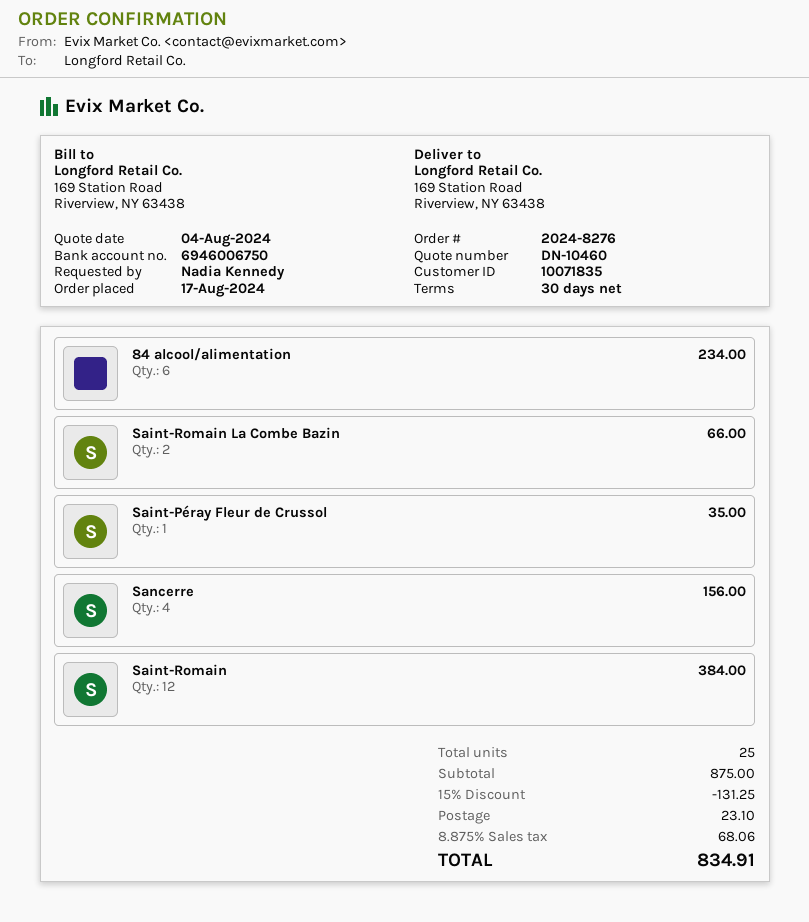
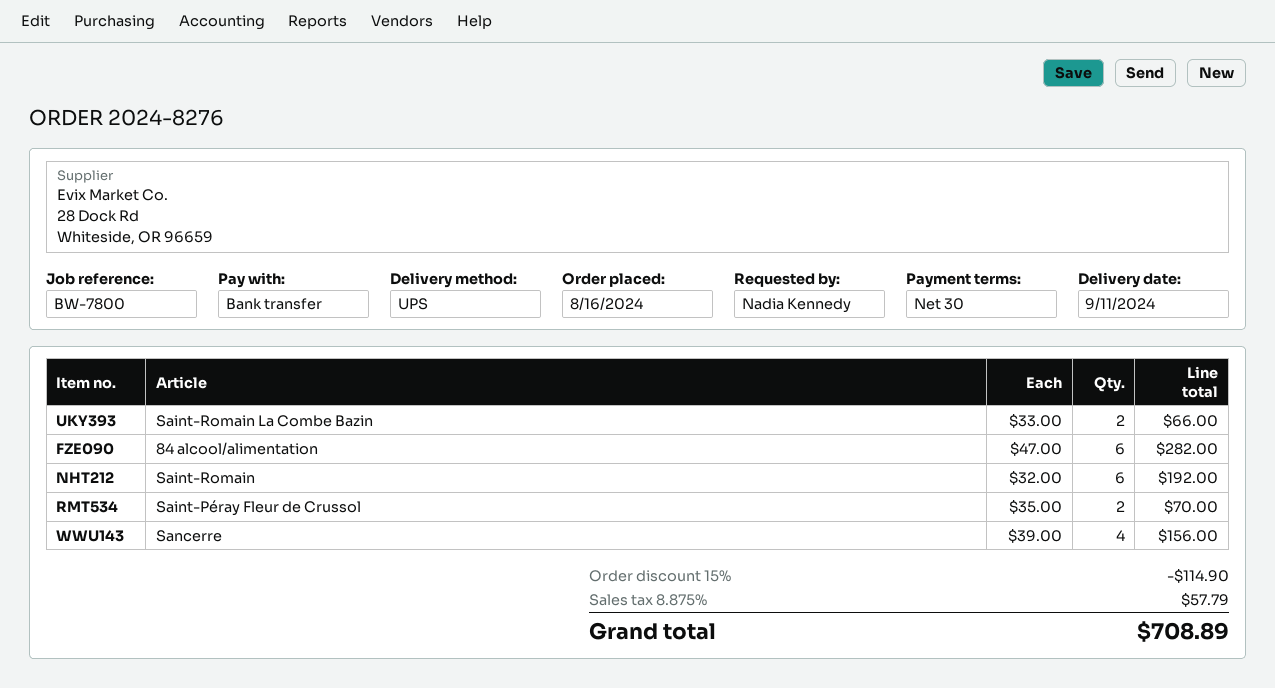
order date: 2024-08-17 -> 2024-08-16
84 alcool/alimentation: 6 for 234.00 -> 6 for 282.00
Saint-Péray Fleur de Crussol: 1 for 35.00 -> 2 for 70.00
Saint-Romain: 12 for 384.00 -> 6 for 192.00
discount: 15% = 131.25 -> 15% = 114.90
shipping: 23.10 -> none
tax: 8.875% = 68.06 -> 8.875% = 57.79
total: 834.91 -> 708.89

